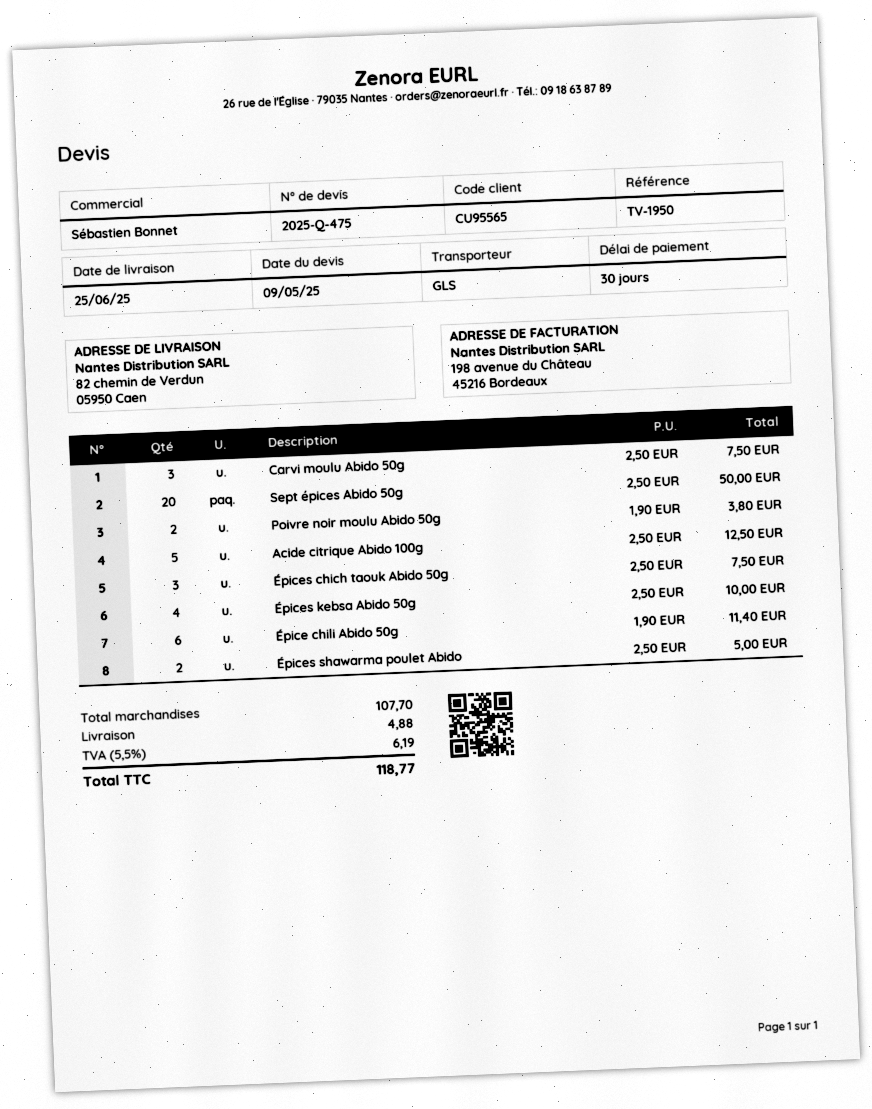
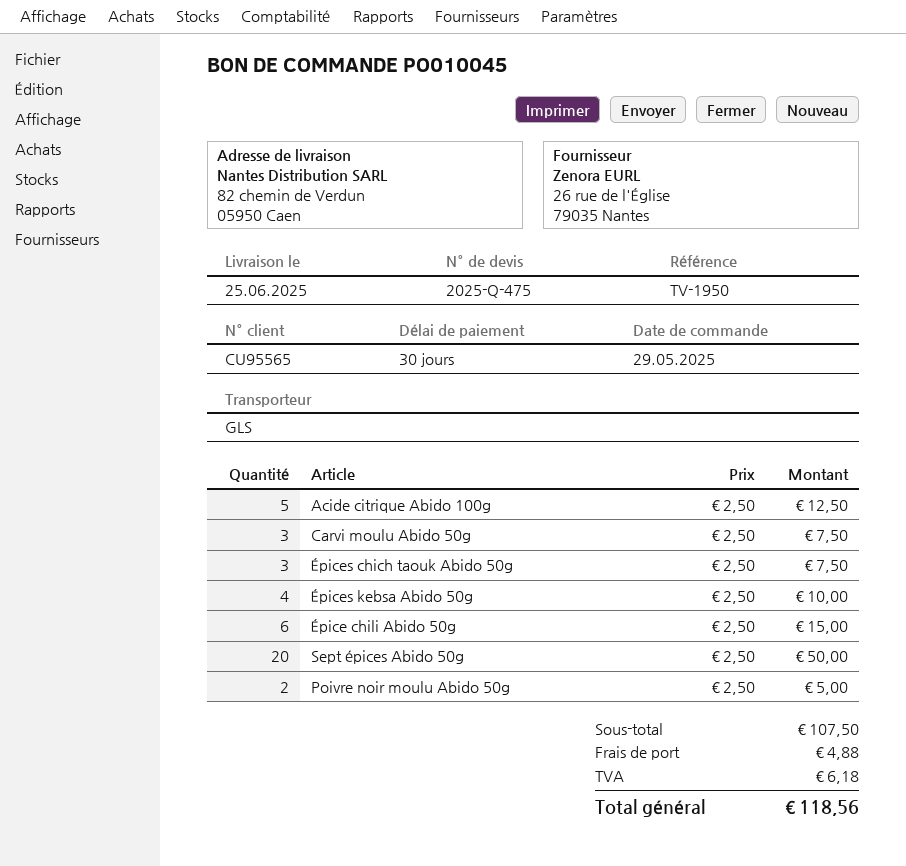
Poivre noir moulu Abido 50g: 2 x 1.90 = 3.80 -> 2 x 2.50 = 5.00
Épice chili Abido 50g: 6 x 1.90 = 11.40 -> 6 x 2.50 = 15.00
Épices shawarma poulet Abido: 2 x 2.50 = 5.00 -> none
subtotal: 107.70 -> 107.50
tax: 6.19 -> 6.18
total: 118.77 -> 118.56

